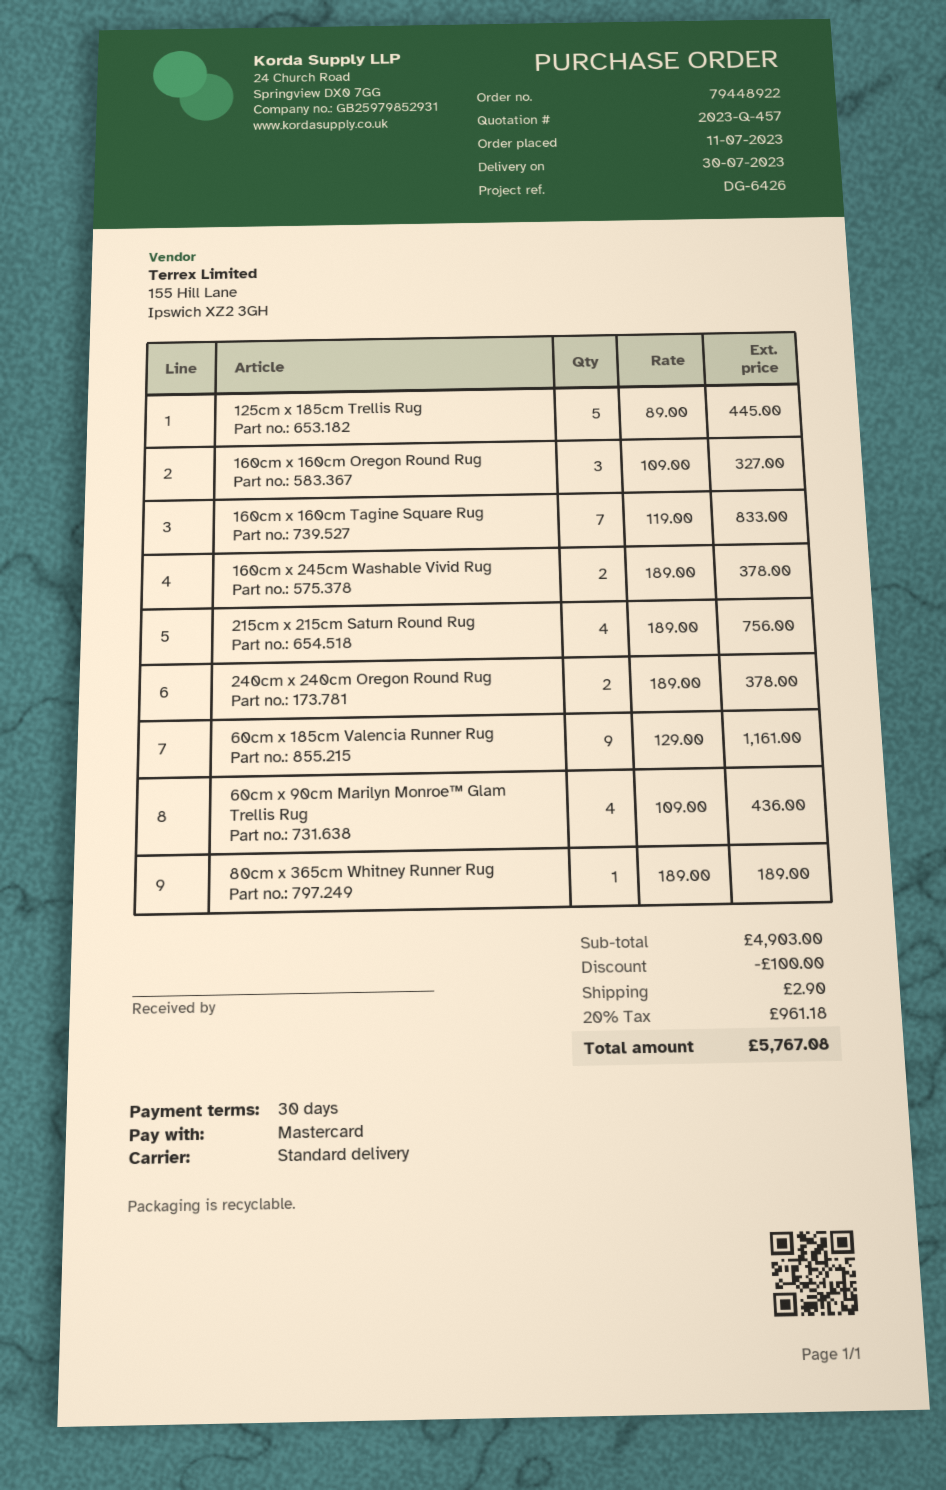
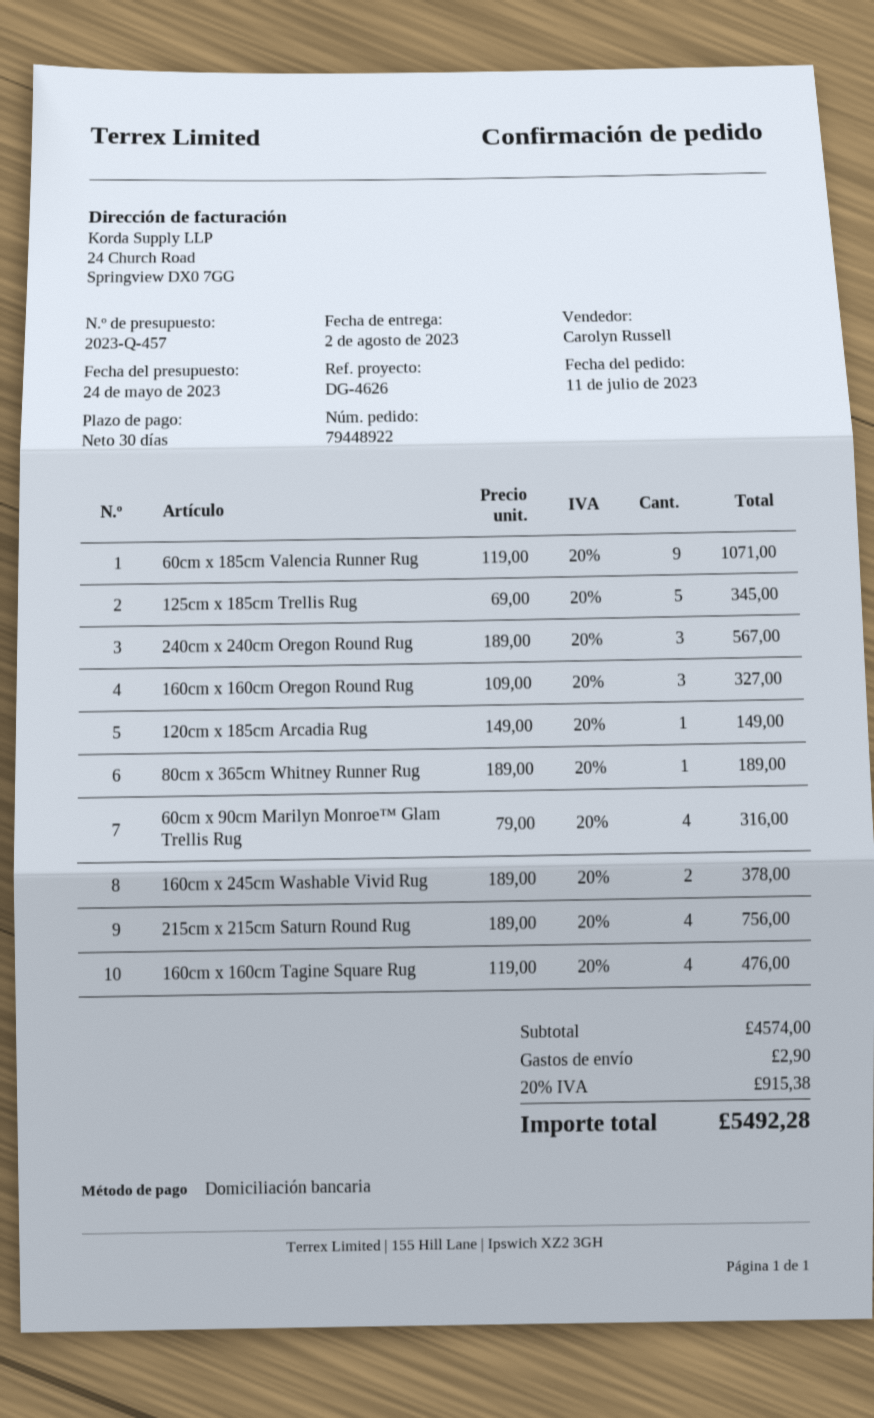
delivery date: 2023-07-30 -> 2023-08-02
reference: DG-6426 -> DG-4626
payment method: Mastercard -> direct debit
125cm x 185cm Trellis Rug: 5 x 89.00 = 445.00 -> 5 x 69.00 = 345.00
160cm x 160cm Tagine Square Rug: 7 x 119.00 = 833.00 -> 4 x 119.00 = 476.00
240cm x 240cm Oregon Round Rug: 2 x 189.00 = 378.00 -> 3 x 189.00 = 567.00
60cm x 185cm Valencia Runner Rug: 9 x 129.00 = 1161.00 -> 9 x 119.00 = 1071.00
60cm x 90cm Marilyn Monroe™ Glam Trellis Rug: 4 x 109.00 = 436.00 -> 4 x 79.00 = 316.00
120cm x 185cm Arcadia Rug: none -> 1 x 149.00 = 149.00
subtotal: 4903.00 -> 4574.00
discount: 100.00 -> none
tax: 20% = 961.18 -> 20% = 915.38
total: 5767.08 -> 5492.28

